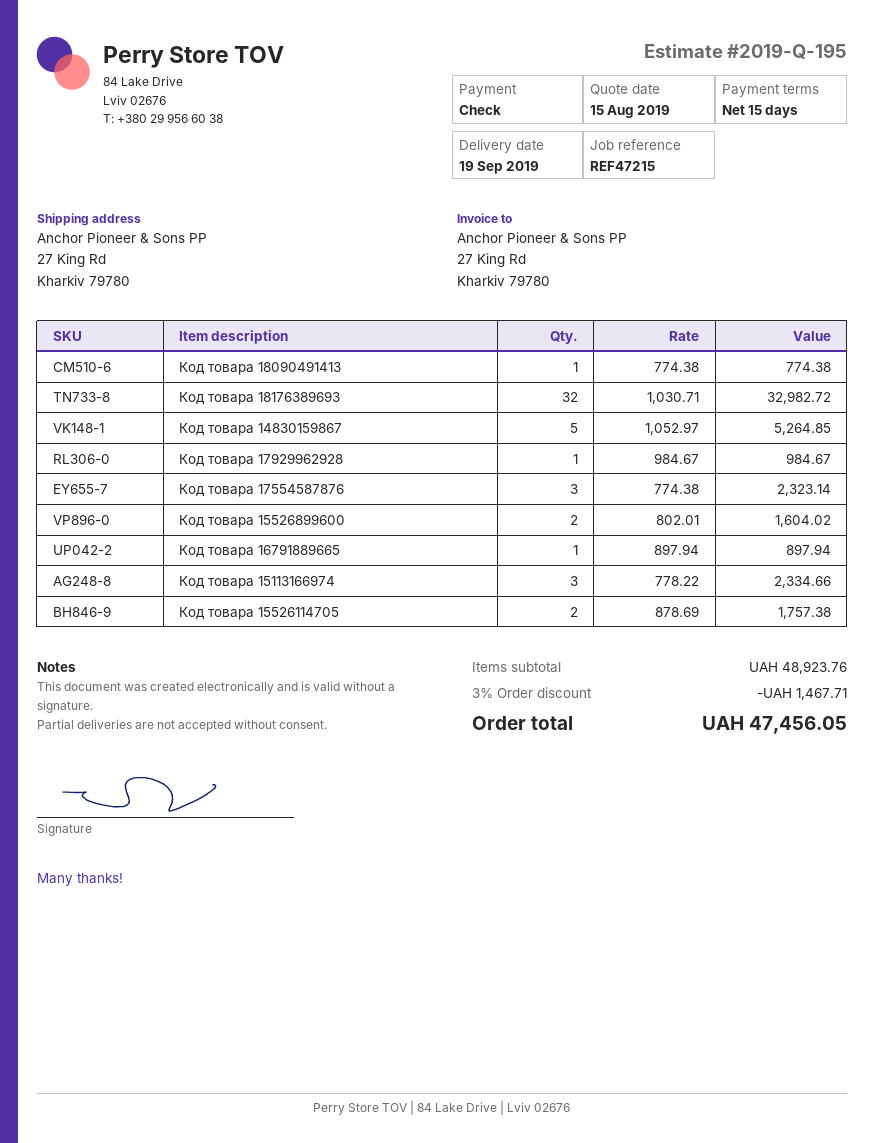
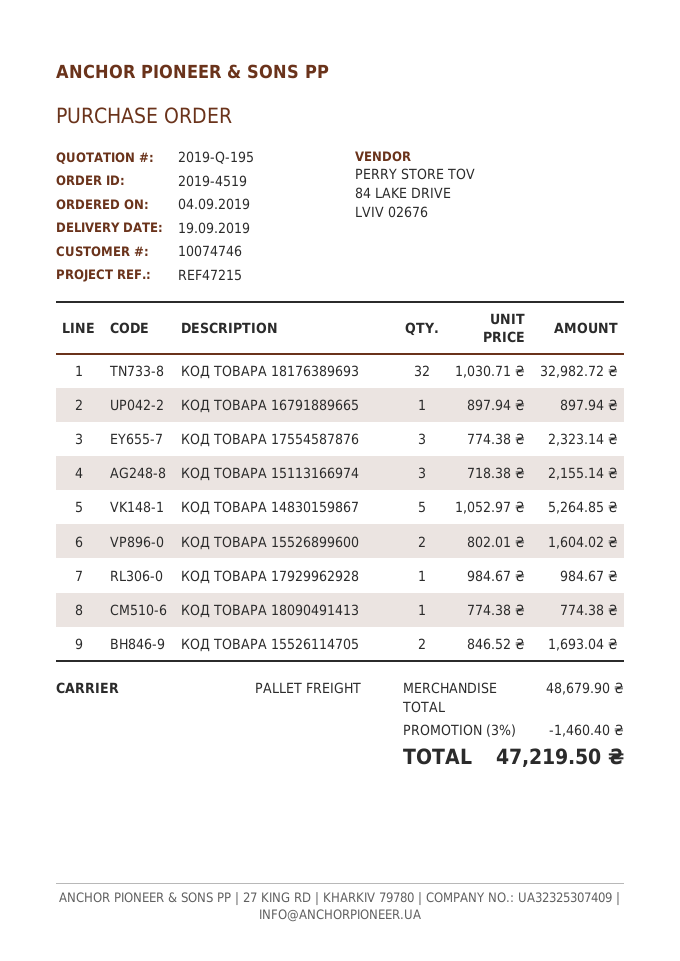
Код товара 15113166974: 3 x 778.22 = 2334.66 -> 3 x 718.38 = 2155.14
Код товара 15526114705: 2 x 878.69 = 1757.38 -> 2 x 846.52 = 1693.04
subtotal: 48923.76 -> 48679.90
discount: 3% = 1467.71 -> 3% = 1460.40
total: 47456.05 -> 47219.50

